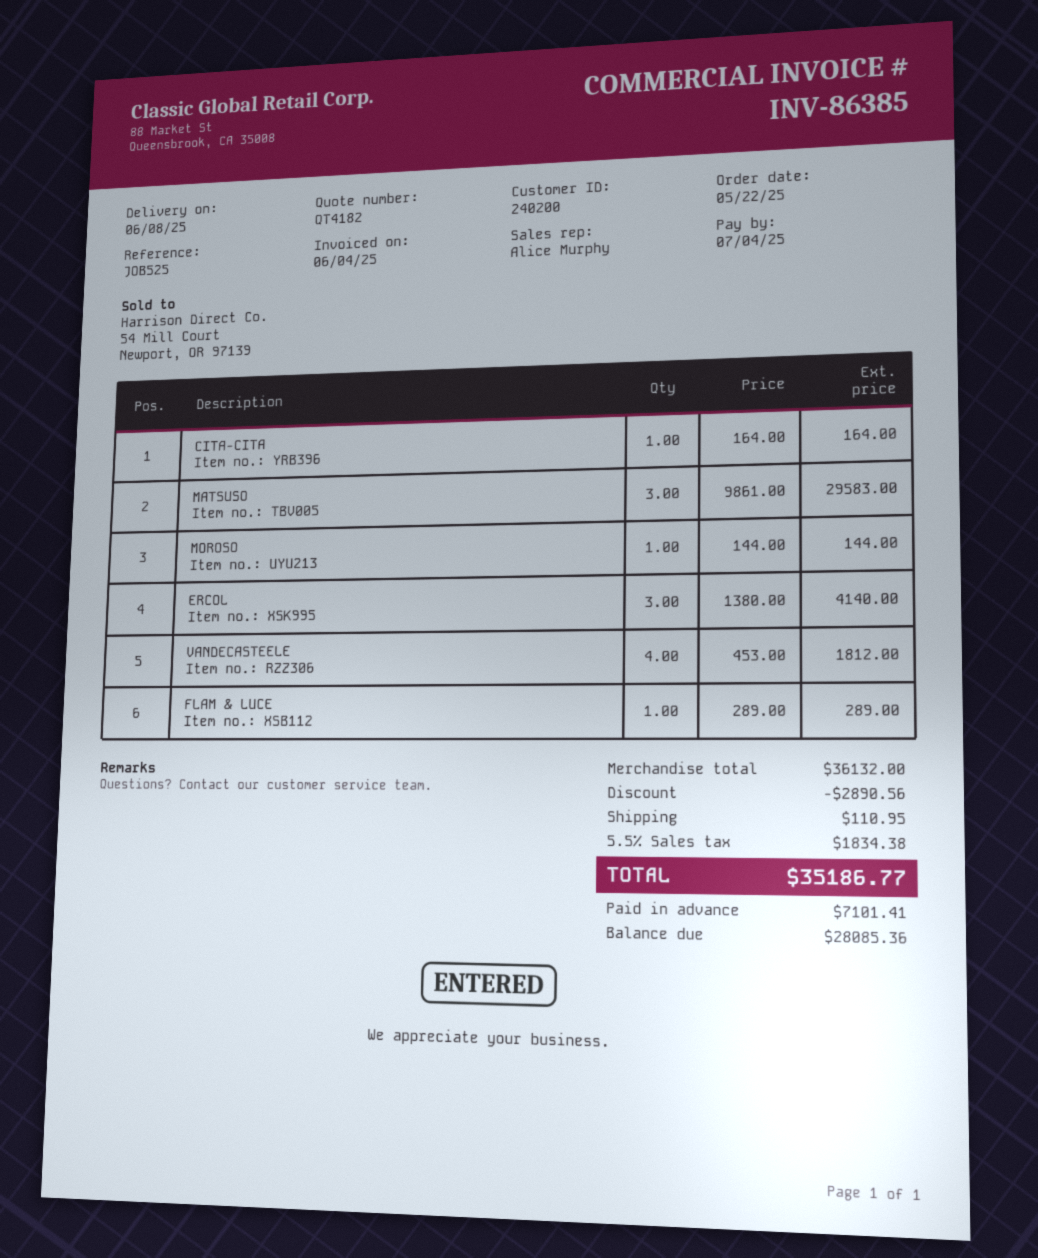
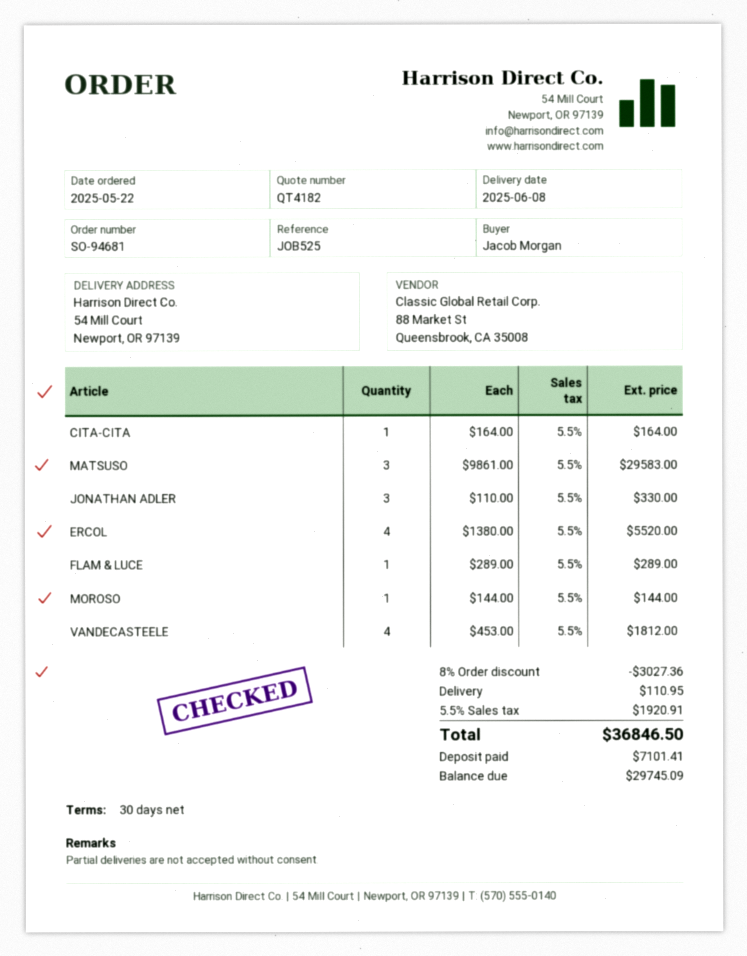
ERCOL: 3 x 1380.00 = 4140.00 -> 4 x 1380.00 = 5520.00
JONATHAN ADLER: none -> 3 x 110.00 = 330.00
discount: 2890.56 -> 3027.36
tax: 5.5% = 1834.38 -> 5.5% = 1920.91
total: 35186.77 -> 36846.50
balance: 28085.36 -> 29745.09

